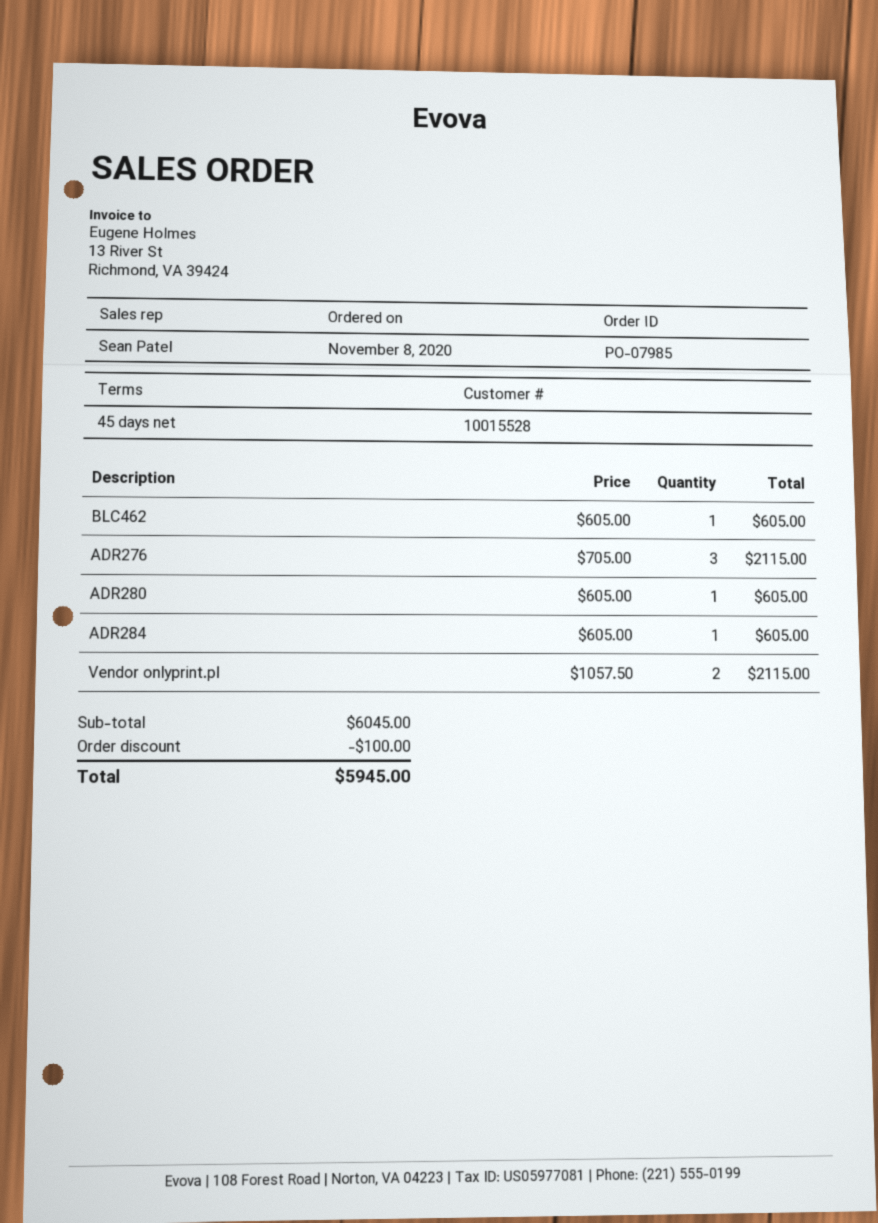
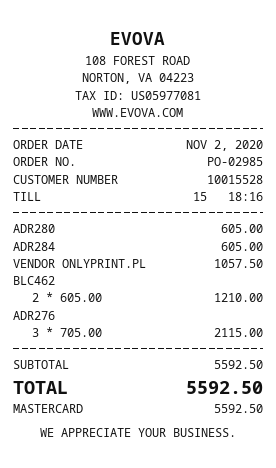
order number: PO-07985 -> PO-02985
order date: 2020-11-08 -> 2020-11-02
BLC462: 1 x 605.00 = 605.00 -> 2 x 605.00 = 1210.00
Vendor onlyprint.pl: 2 x 1057.50 = 2115.00 -> 1 x 1057.50 = 1057.50
subtotal: 6045.00 -> 5592.50
discount: 100.00 -> none
total: 5945.00 -> 5592.50

